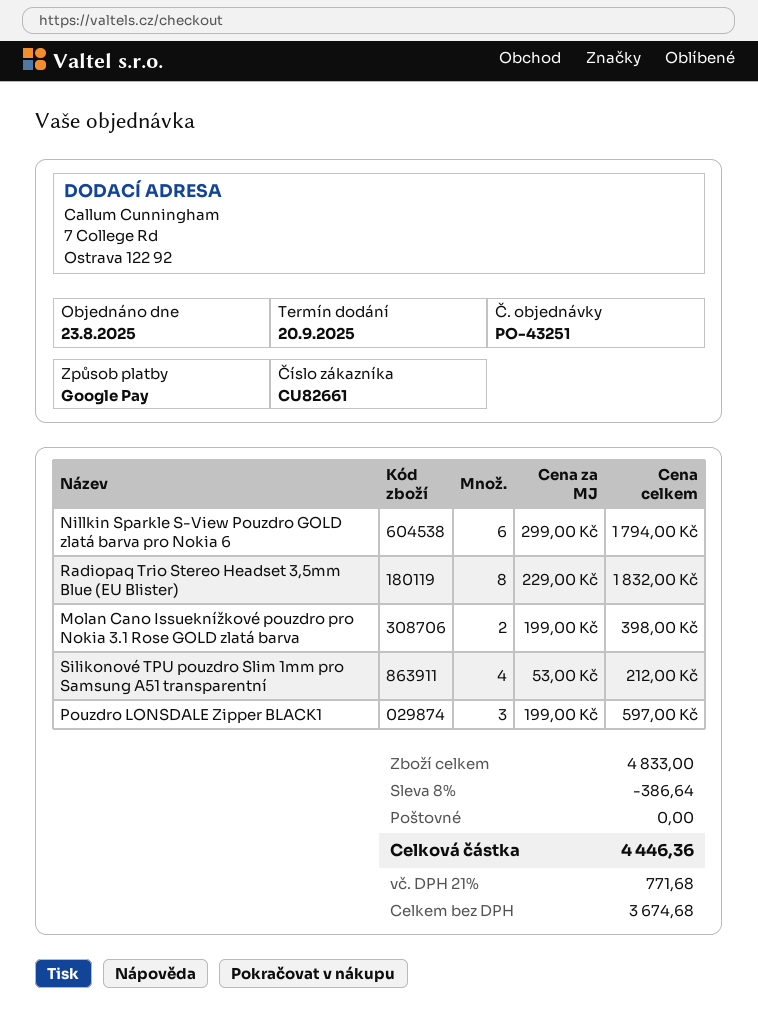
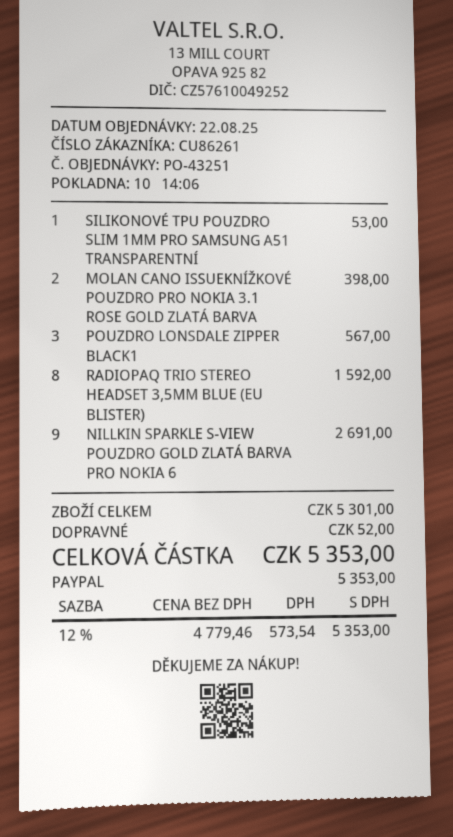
order date: 2025-08-23 -> 2025-08-22
customer number: CU82661 -> CU86261
payment method: Google Pay -> PayPal
Nillkin Sparkle S-View Pouzdro GOLD zlatá barva pro Nokia 6: 6 for 1794.00 -> 9 for 2691.00
Radiopaq Trio Stereo Headset 3,5mm Blue (EU Blister): 8 for 1832.00 -> 8 for 1592.00
Silikonové TPU pouzdro Slim 1mm pro Samsung A51 transparentní: 4 for 212.00 -> 1 for 53.00
Pouzdro LONSDALE Zipper BLACK1: 3 for 597.00 -> 3 for 567.00
subtotal: 4833.00 -> 5301.00
discount: 8% = 386.64 -> none
shipping: 0.00 -> 52.00
net: 3674.68 -> 4779.46
tax: 21% = 771.68 -> 12% = 573.54
total: 4446.36 -> 5353.00

